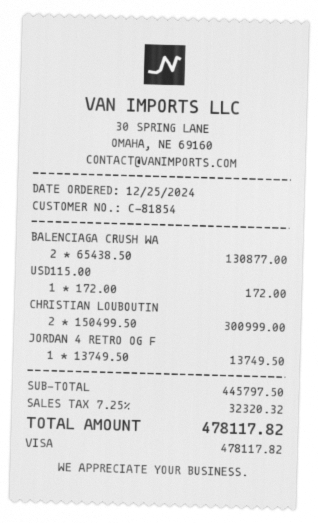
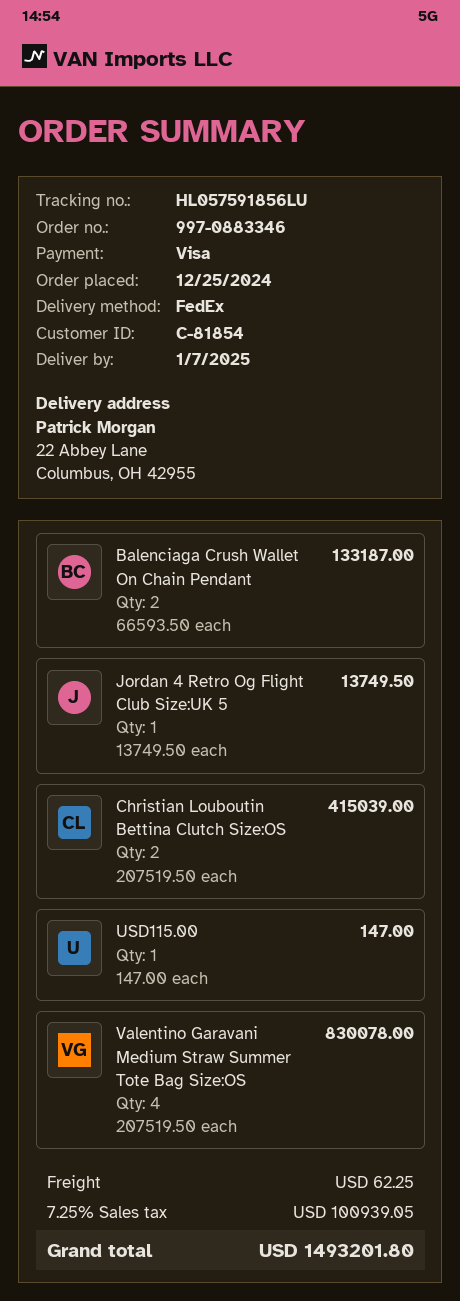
BALENCIAGA CRUSH WA: 2 x 65438.50 = 130877.00 -> 2 x 66593.50 = 133187.00
USD115.00: 1 x 172.00 = 172.00 -> 1 x 147.00 = 147.00
CHRISTIAN LOUBOUTIN: 2 x 150499.50 = 300999.00 -> 2 x 207519.50 = 415039.00
Valentino Garavani Medium Straw Summer Tote Bag Size:OS: none -> 4 x 207519.50 = 830078.00
shipping: none -> 62.25
tax: 7.25% = 32320.32 -> 7.25% = 100939.05
total: 478117.82 -> 1493201.80

